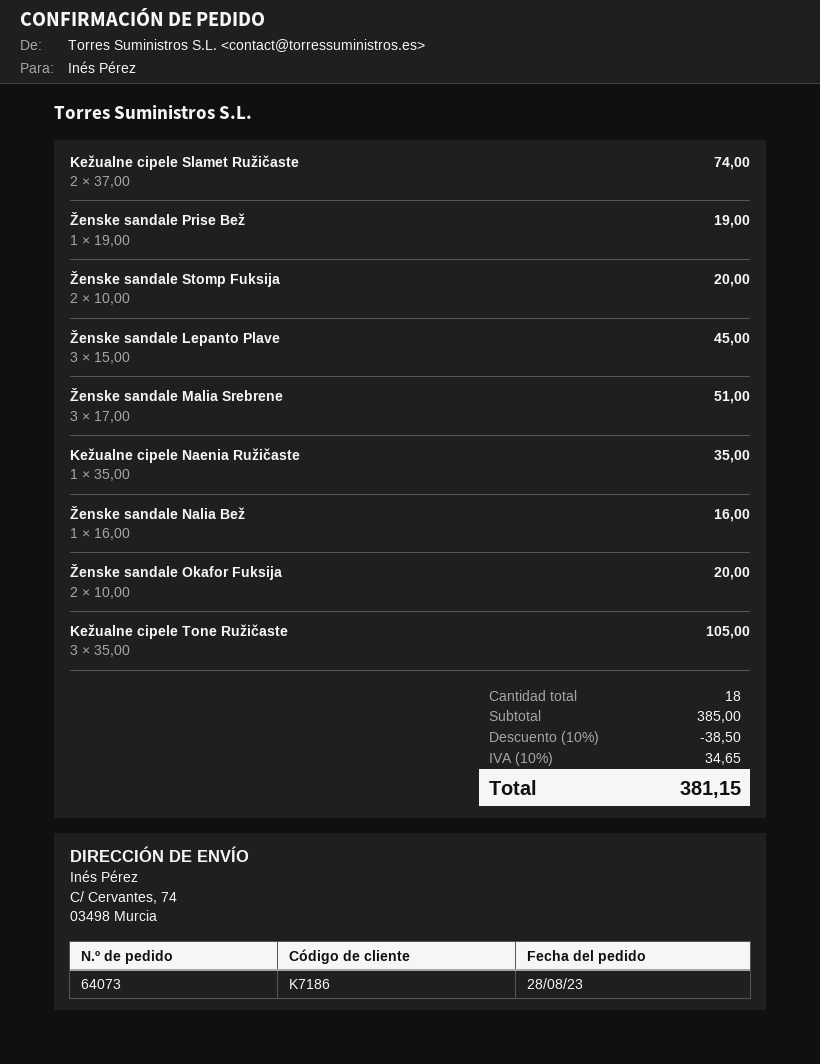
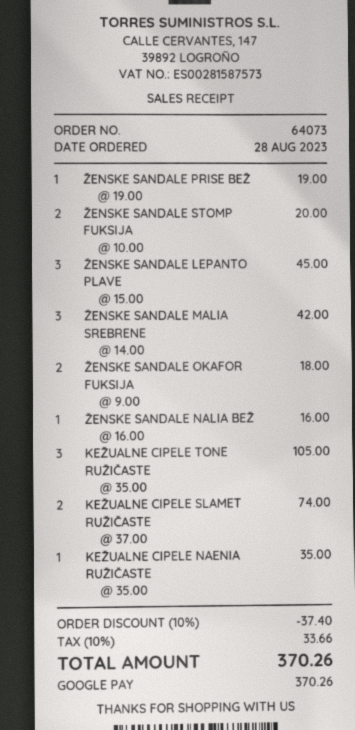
Ženske sandale Malia Srebrene: 3 x 17.00 = 51.00 -> 3 x 14.00 = 42.00
Ženske sandale Okafor Fuksija: 2 x 10.00 = 20.00 -> 2 x 9.00 = 18.00
discount: 10% = 38.50 -> 10% = 37.40
tax: 10% = 34.65 -> 10% = 33.66
total: 381.15 -> 370.26

